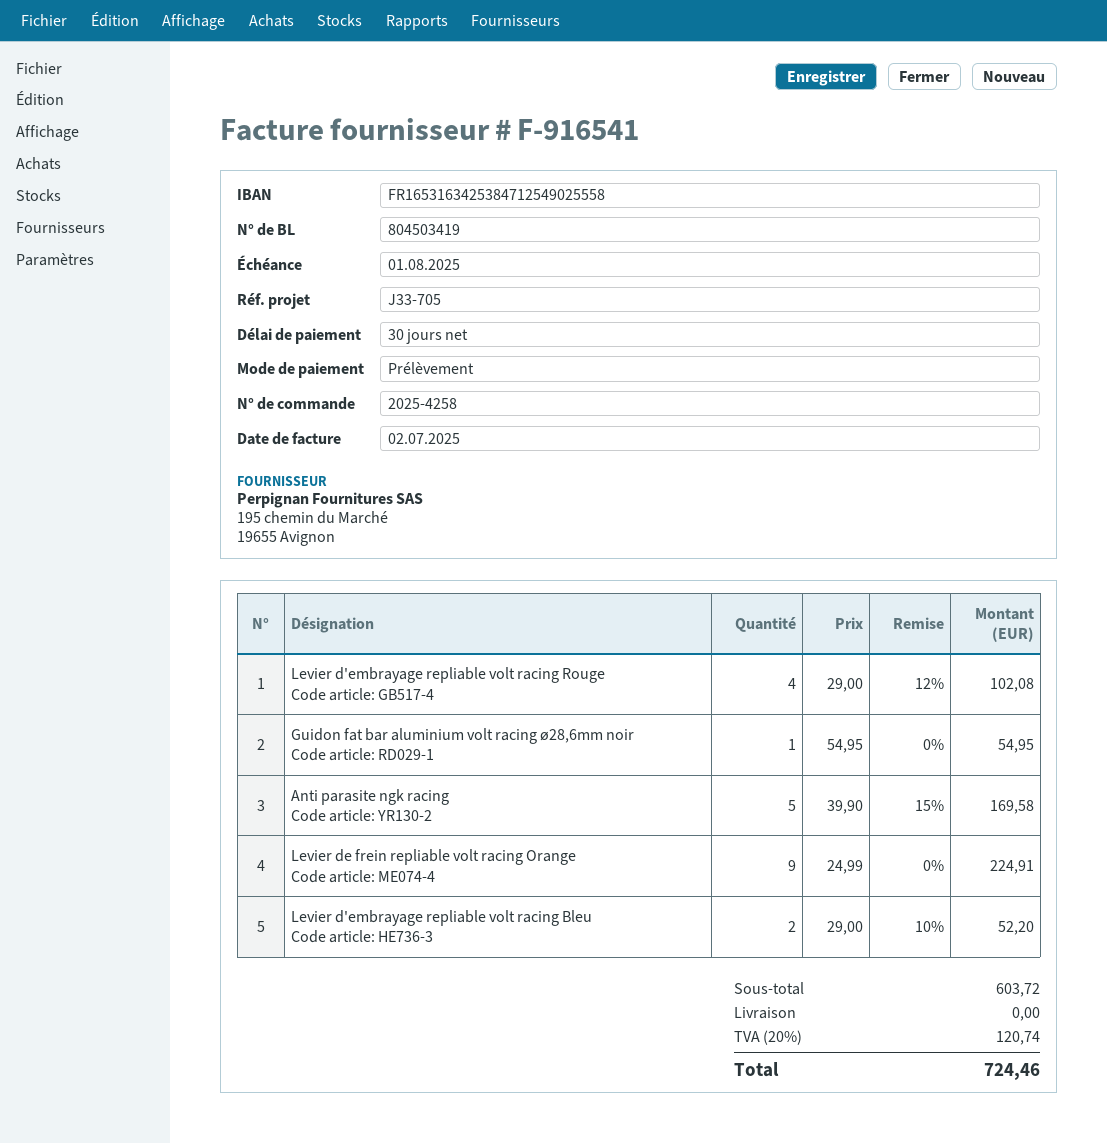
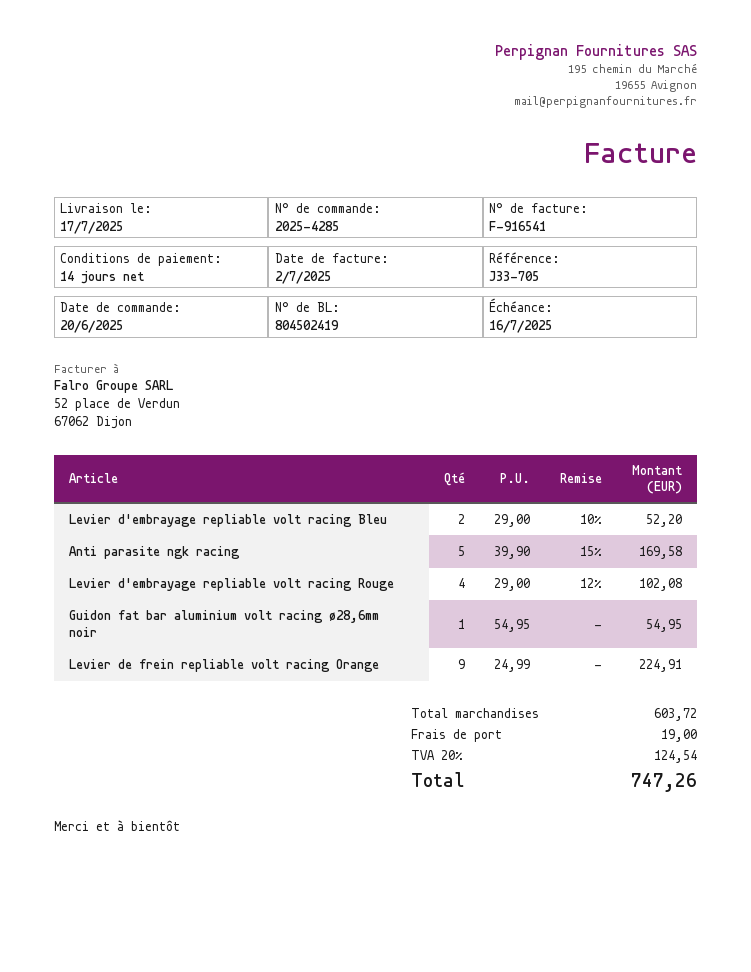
order number: 2025-4258 -> 2025-4285
delivery note number: 804503419 -> 804502419
payment terms: 30 days -> 14 days
due date: 2025-08-01 -> 2025-07-16
shipping: 0.00 -> 19.00
tax: 20% = 120.74 -> 20% = 124.54
total: 724.46 -> 747.26

